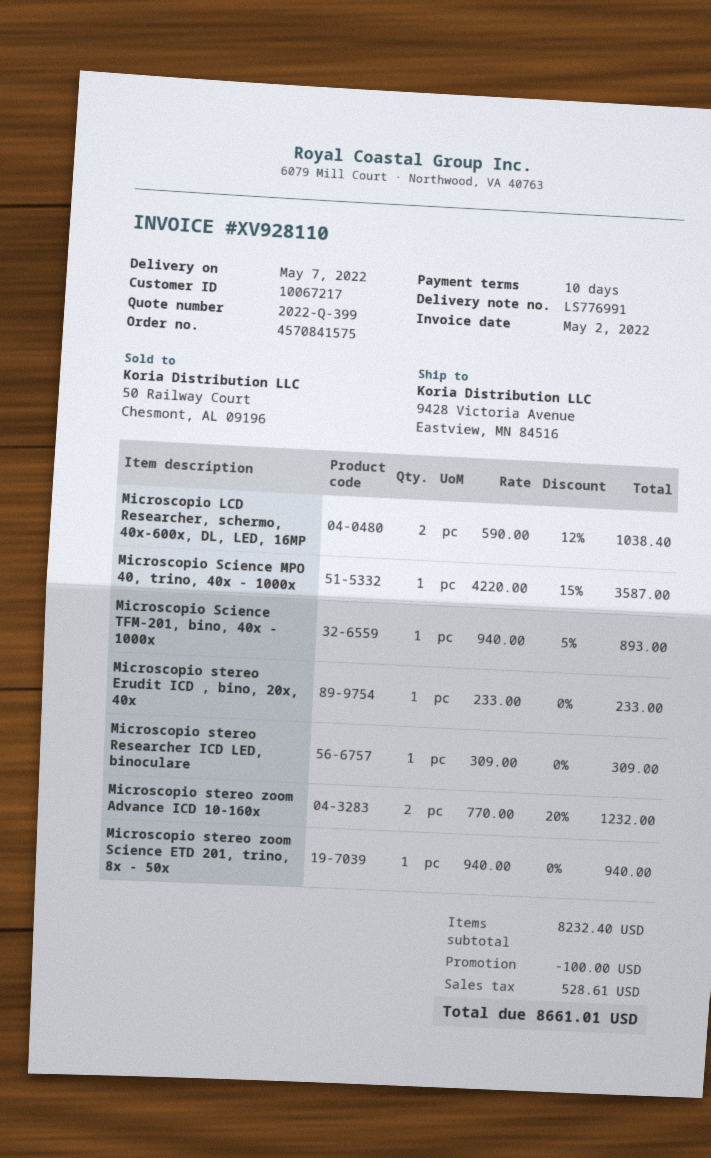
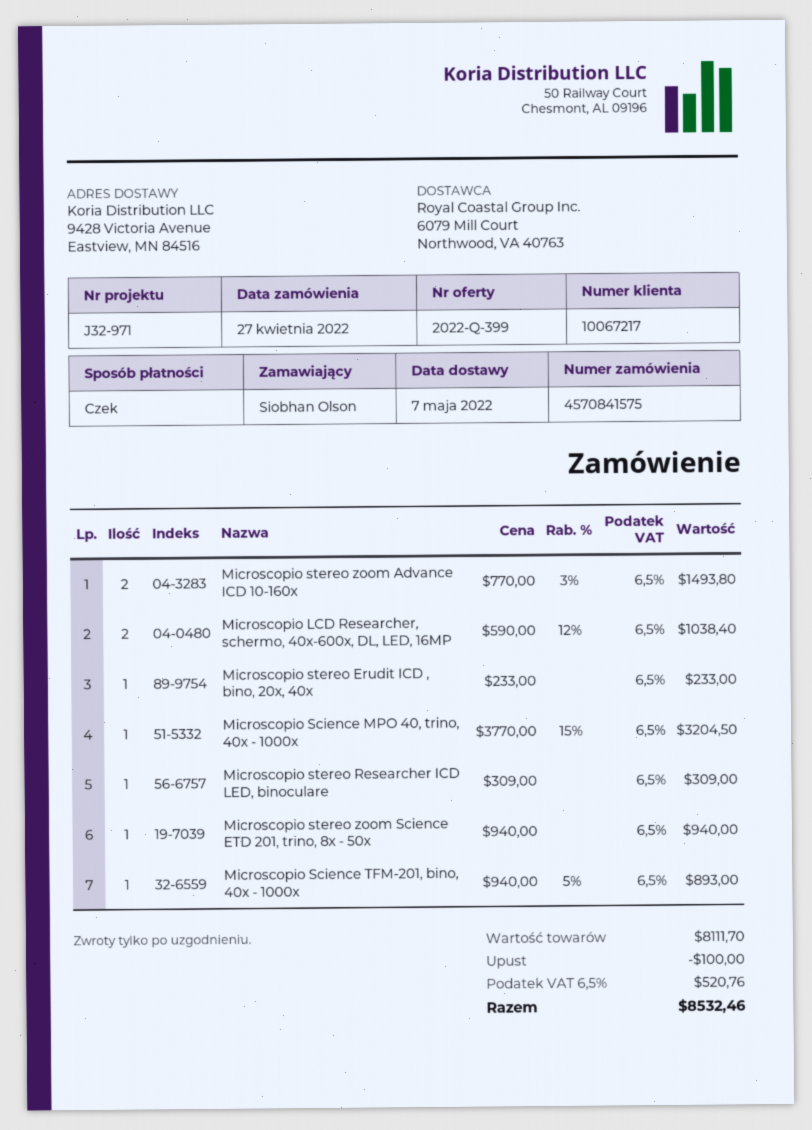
Microscopio Science MPO 40, trino, 40x - 1000x: 1 x 4220.00 - 15% = 3587.00 -> 1 x 3770.00 - 15% = 3204.50
Microscopio stereo zoom Advance ICD 10-160x: 2 x 770.00 - 20% = 1232.00 -> 2 x 770.00 - 3% = 1493.80
subtotal: 8232.40 -> 8111.70
tax: 528.61 -> 520.76
total: 8661.01 -> 8532.46

